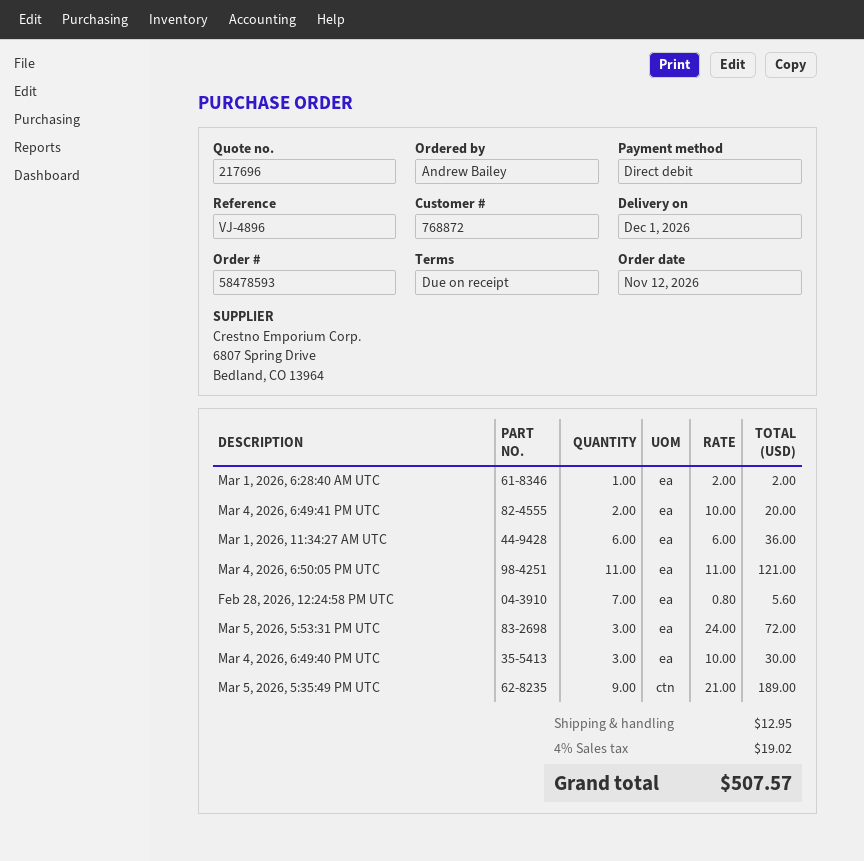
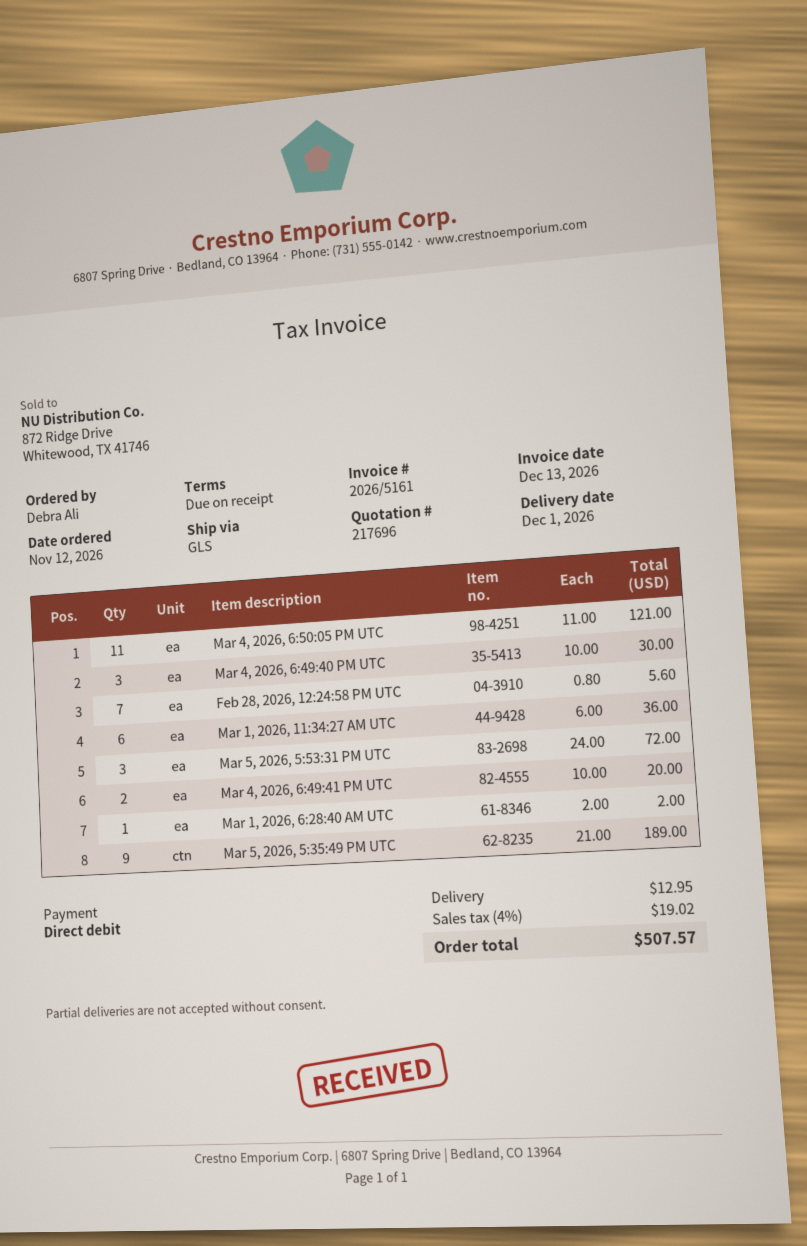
ordered by: Andrew Bailey -> Debra Ali

